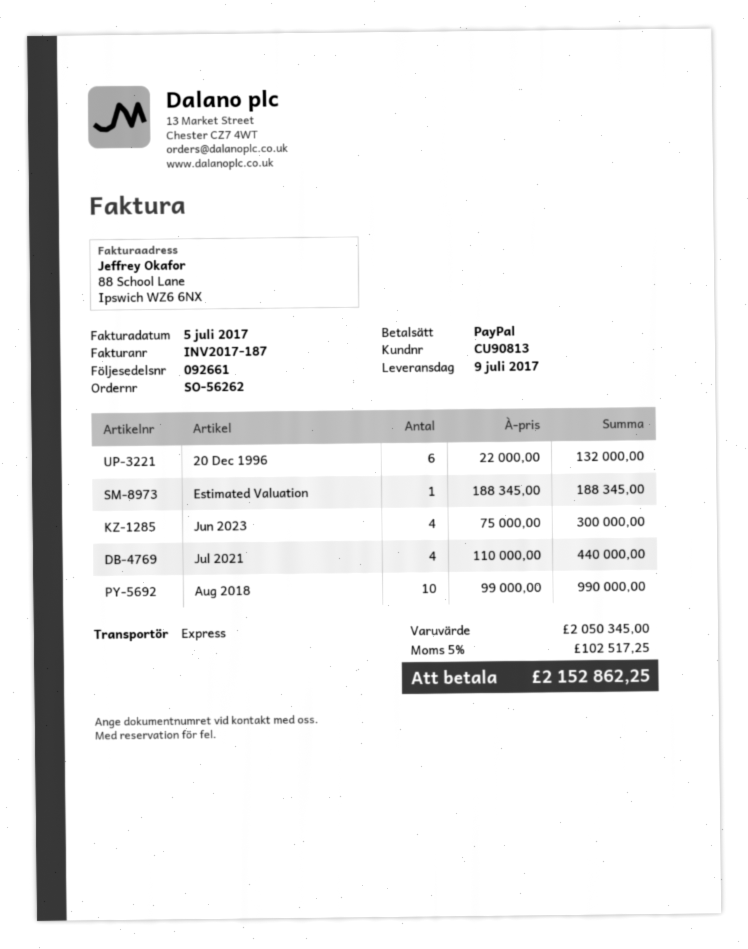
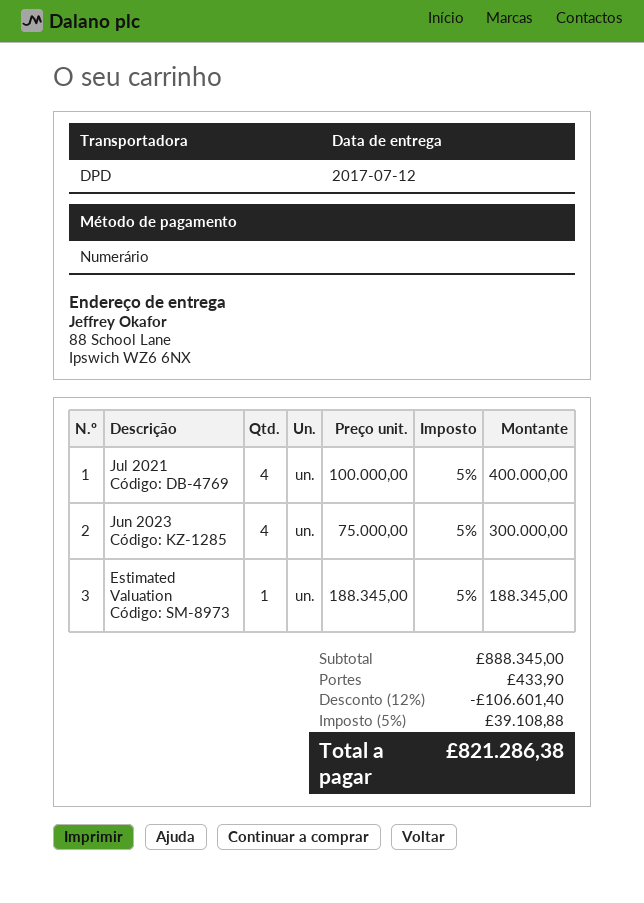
delivery date: 2017-07-09 -> 2017-07-12
payment method: PayPal -> cash
shipping method: express -> DPD
20 Dec 1996: 6 x 22000.00 = 132000.00 -> none
Jul 2021: 4 x 110000.00 = 440000.00 -> 4 x 100000.00 = 400000.00
Aug 2018: 10 x 99000.00 = 990000.00 -> none
subtotal: 2050345.00 -> 888345.00
discount: none -> 12% = 106601.40
shipping: none -> 433.90
tax: 5% = 102517.25 -> 5% = 39108.88
total: 2152862.25 -> 821286.38

